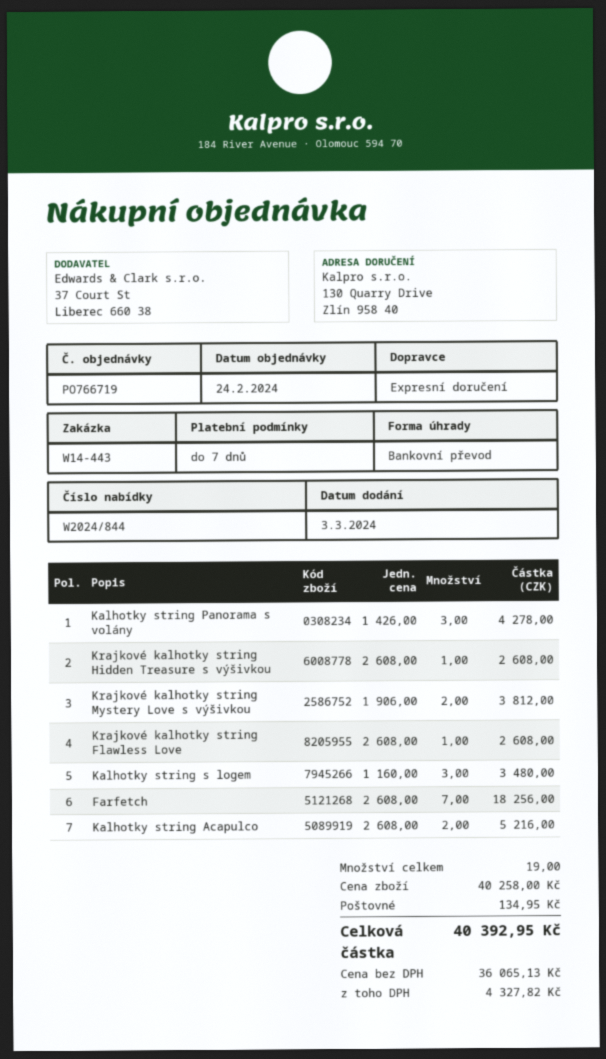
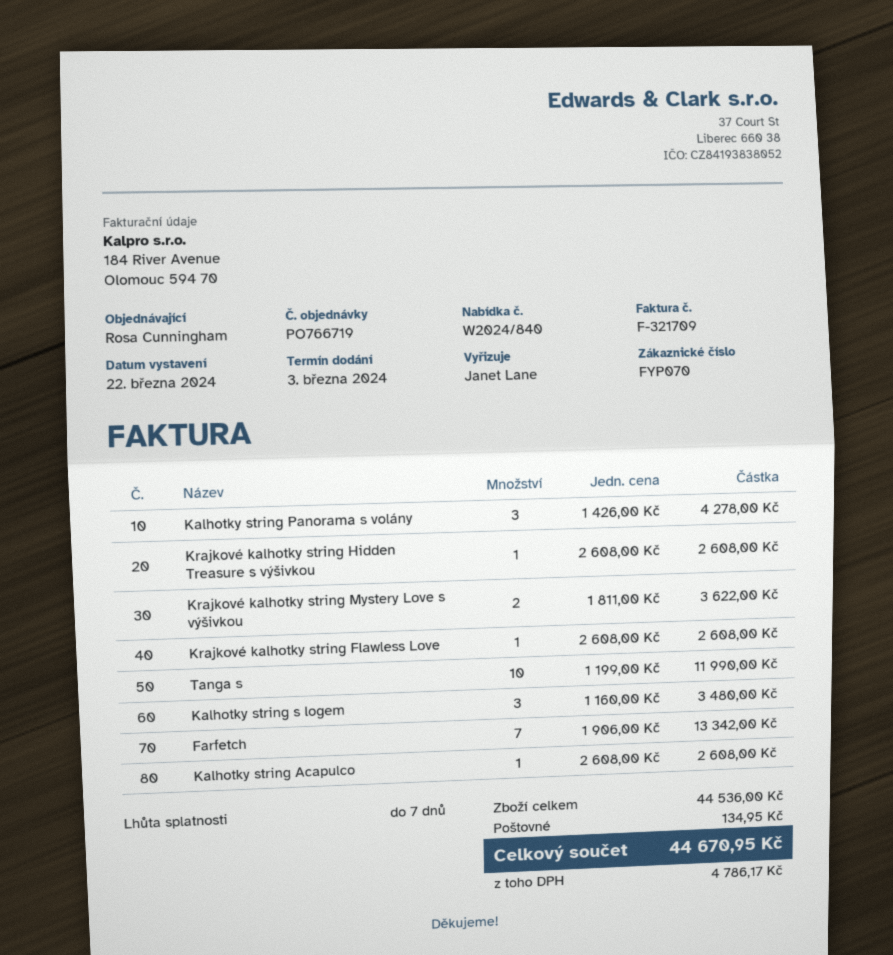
quote number: W2024/844 -> W2024/840
Krajkové kalhotky string Mystery Love s výšivkou: 2 x 1906.00 = 3812.00 -> 2 x 1811.00 = 3622.00
Farfetch: 7 x 2608.00 = 18256.00 -> 7 x 1906.00 = 13342.00
Kalhotky string Acapulco: 2 x 2608.00 = 5216.00 -> 1 x 2608.00 = 2608.00
Tanga s: none -> 10 x 1199.00 = 11990.00
subtotal: 40258.00 -> 44536.00
tax: 4327.82 -> 4786.17
total: 40392.95 -> 44670.95

